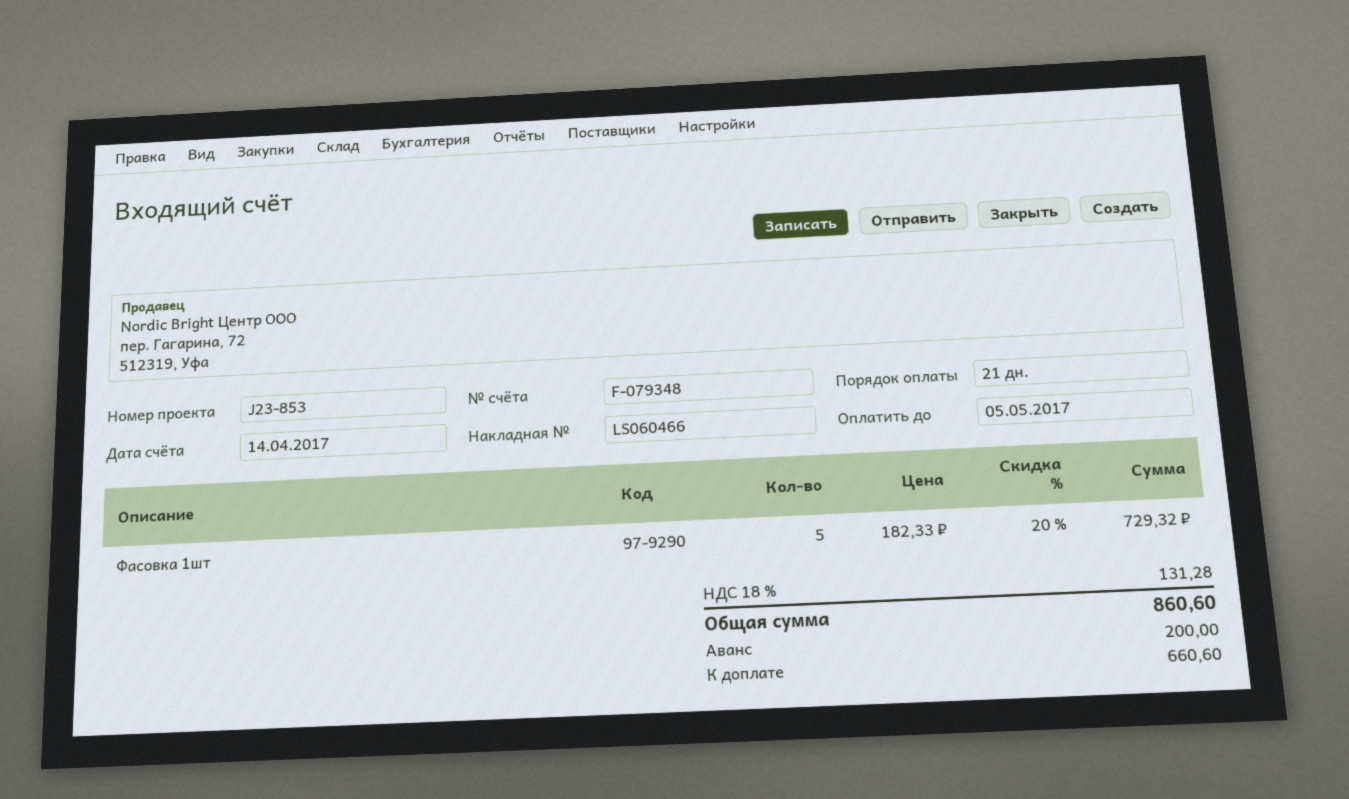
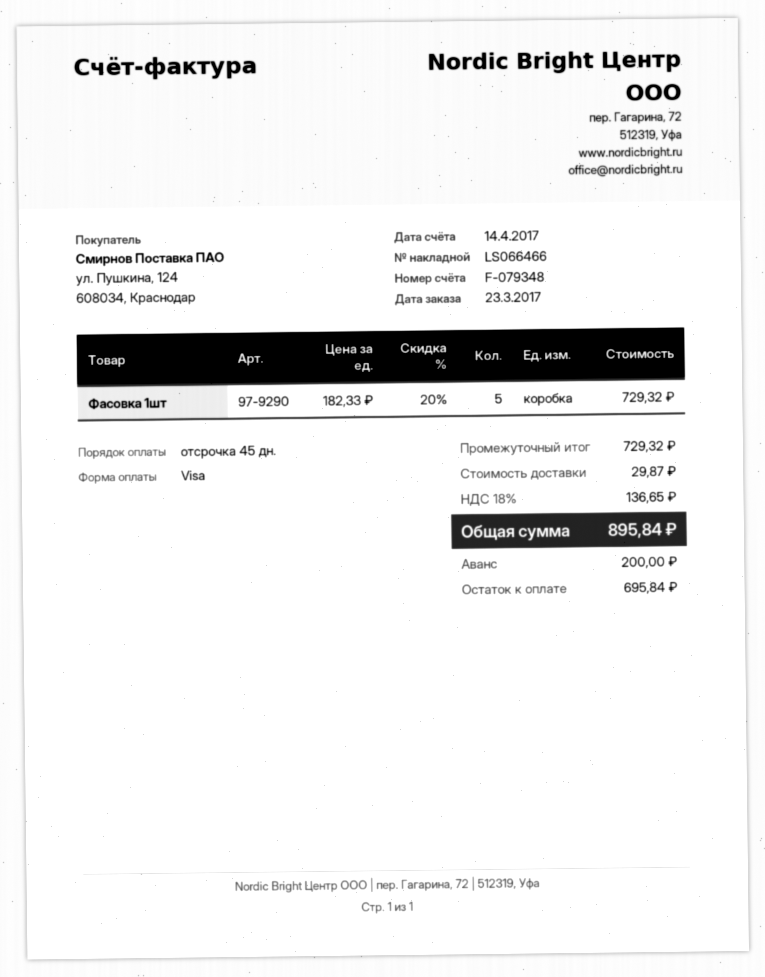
delivery note number: LS060466 -> LS066466
payment terms: 21 days -> 45 days
shipping: none -> 29.87
tax: 18% = 131.28 -> 18% = 136.65
total: 860.60 -> 895.84
balance: 660.60 -> 695.84

